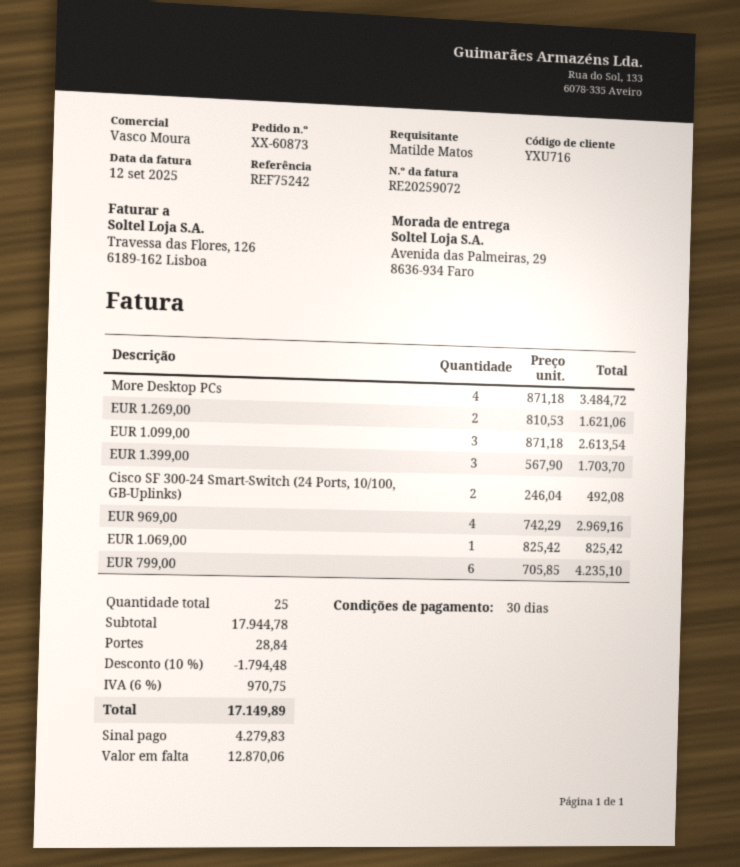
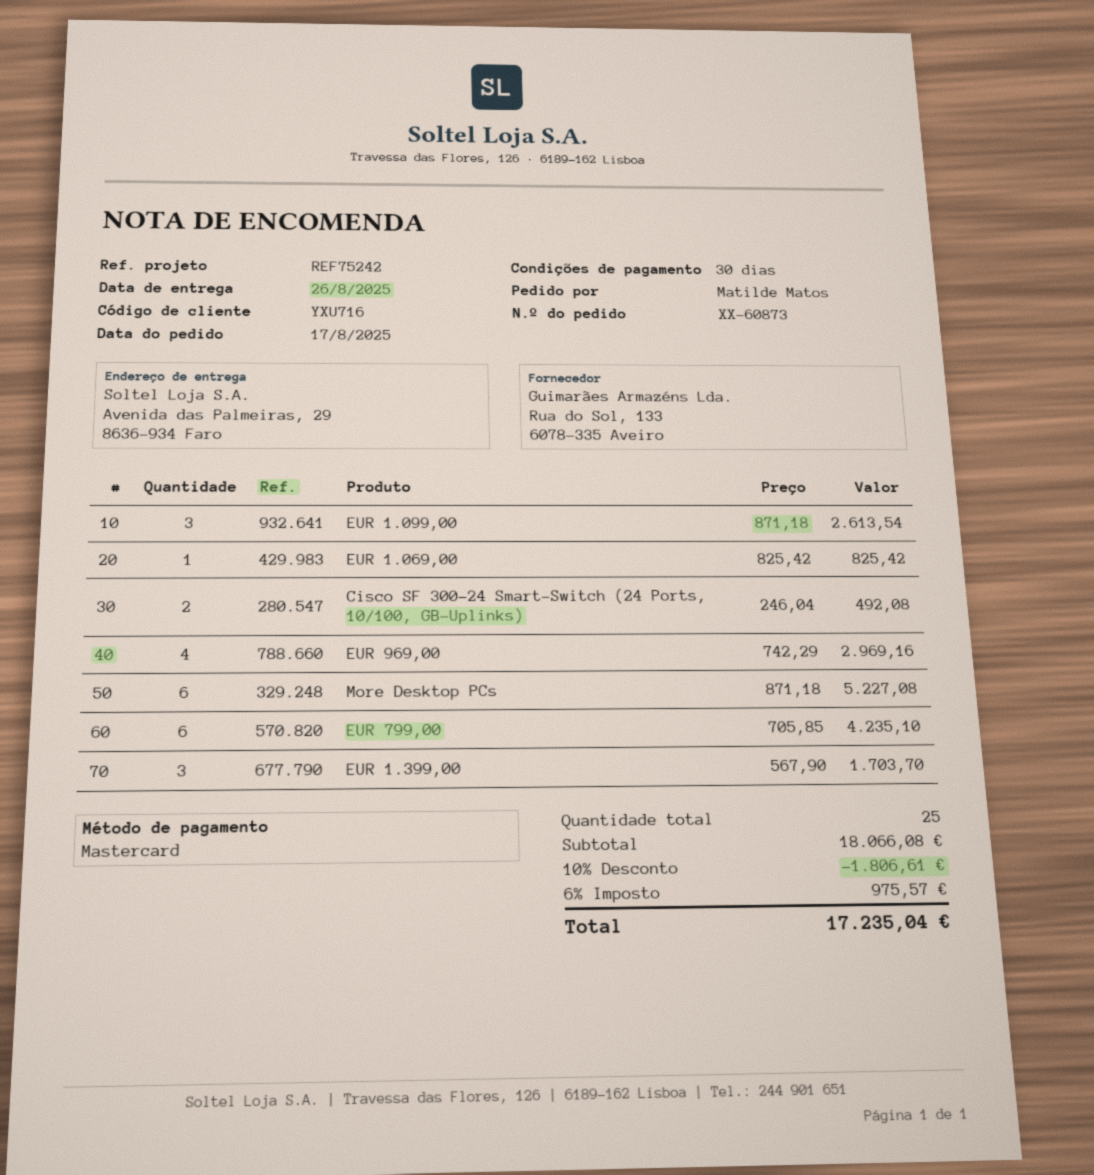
More Desktop PCs: 4 x 871.18 = 3484.72 -> 6 x 871.18 = 5227.08
EUR 1.269,00: 2 x 810.53 = 1621.06 -> none
subtotal: 17944.78 -> 18066.08
discount: 10% = 1794.48 -> 10% = 1806.61
shipping: 28.84 -> none
tax: 6% = 970.75 -> 6% = 975.57
total: 17149.89 -> 17235.04

